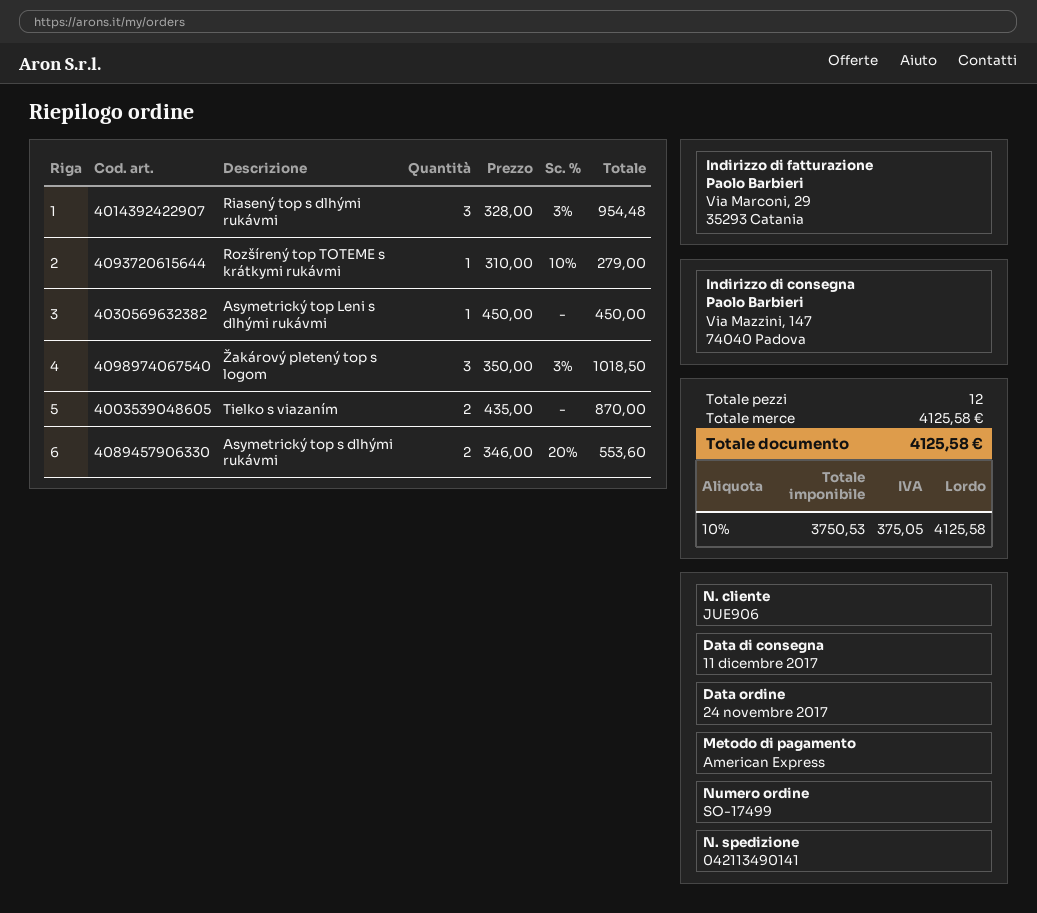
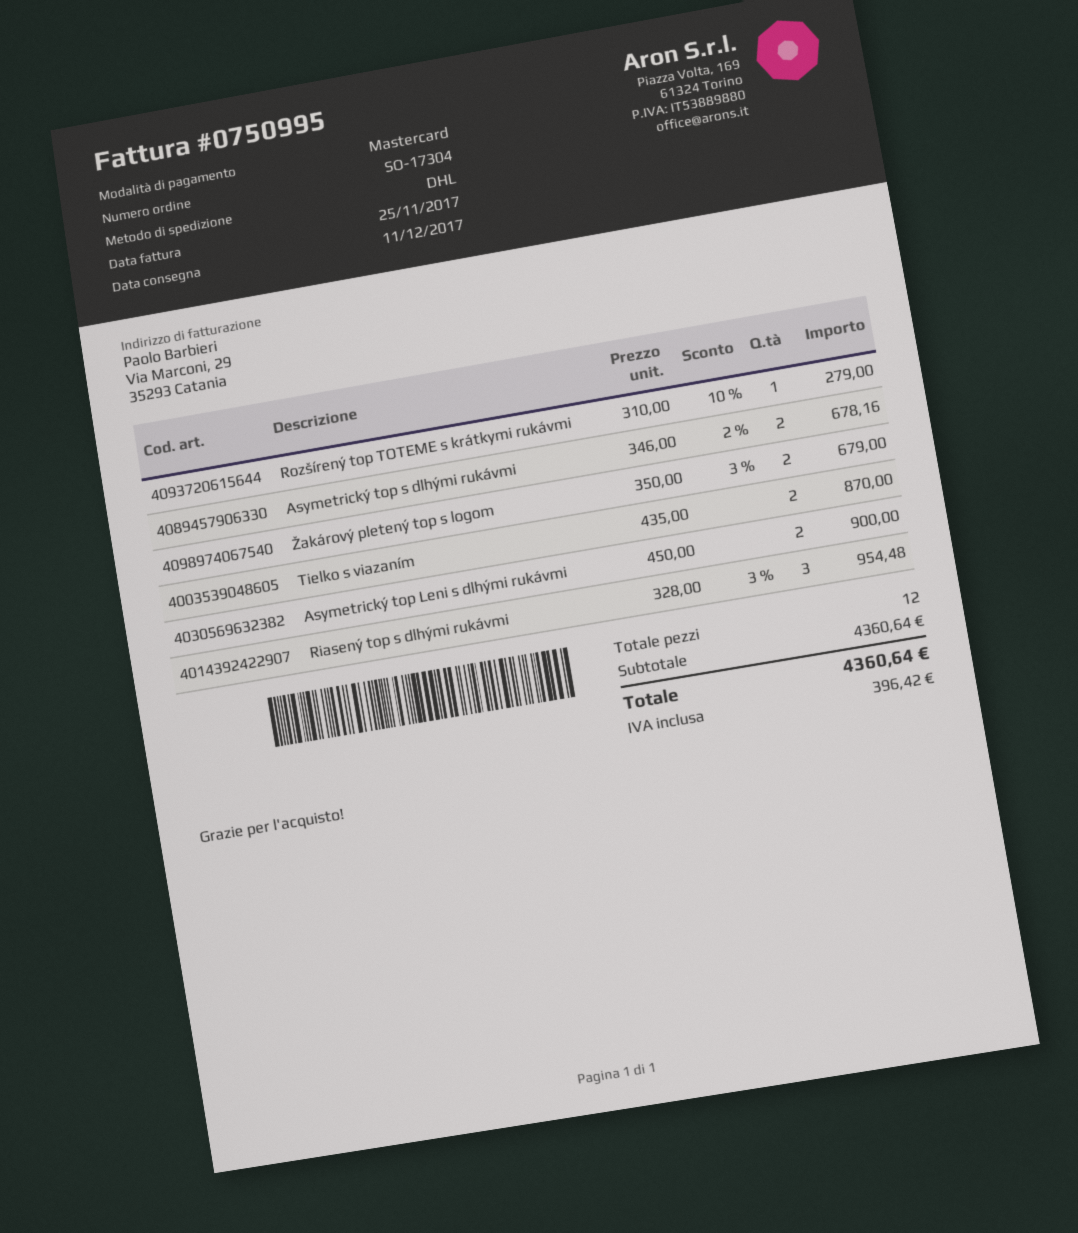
order number: SO-17499 -> SO-17304
payment method: American Express -> Mastercard
Asymetrický top Leni s dlhými rukávmi: 1 x 450.00 = 450.00 -> 2 x 450.00 = 900.00
Žakárový pletený top s logom: 3 x 350.00 - 3% = 1018.50 -> 2 x 350.00 - 3% = 679.00
Asymetrický top s dlhými rukávmi: 2 x 346.00 - 20% = 553.60 -> 2 x 346.00 - 2% = 678.16
subtotal: 4125.58 -> 4360.64
tax: 375.05 -> 396.42
total: 4125.58 -> 4360.64

